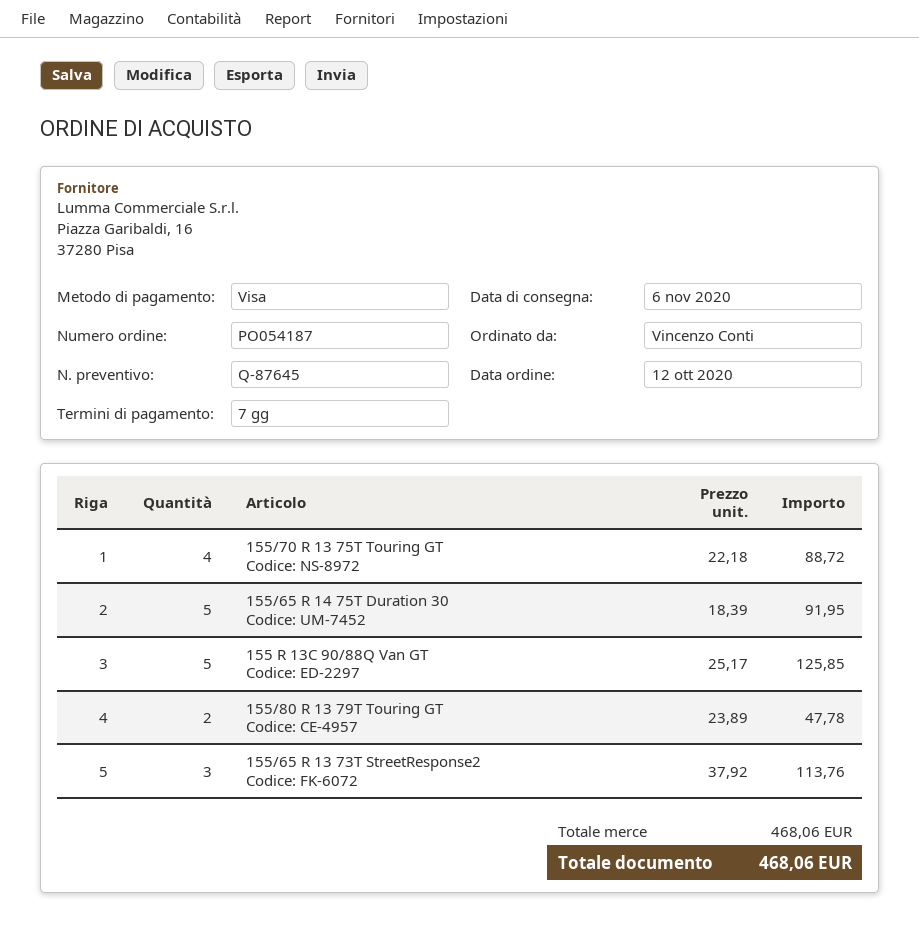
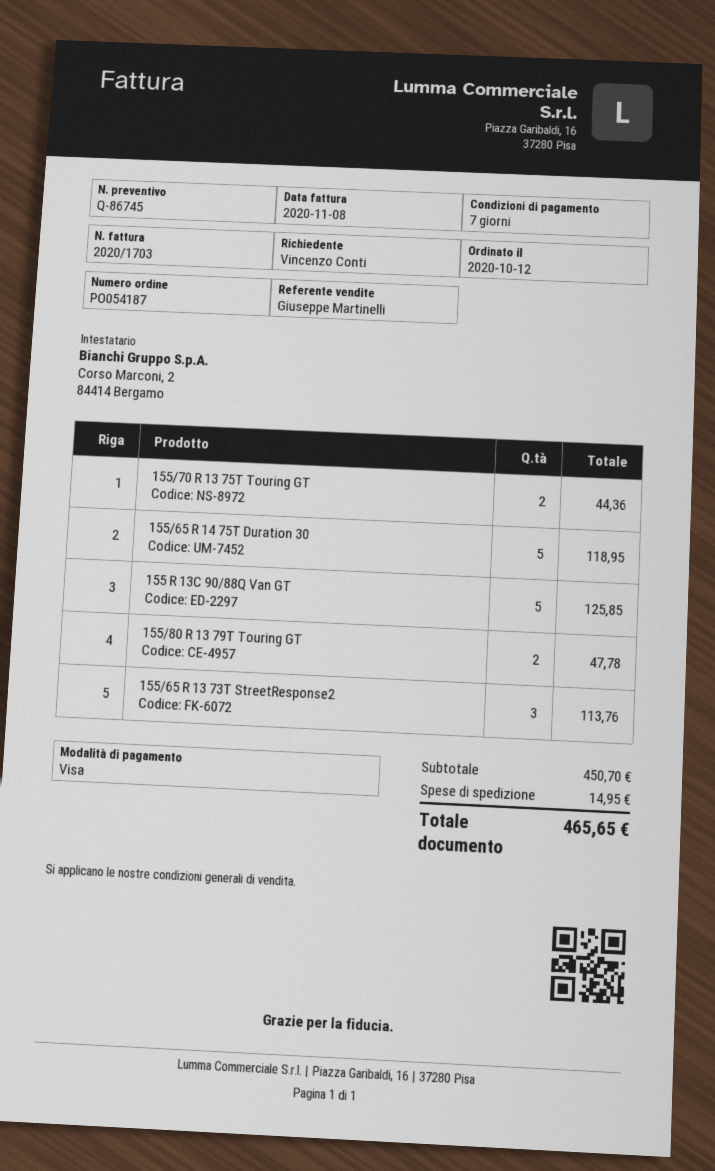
quote number: Q-87645 -> Q-86745
155/70 R 13 75T Touring GT: 4 for 88.72 -> 2 for 44.36
155/65 R 14 75T Duration 30: 5 for 91.95 -> 5 for 118.95
subtotal: 468.06 -> 450.70
shipping: none -> 14.95
total: 468.06 -> 465.65

